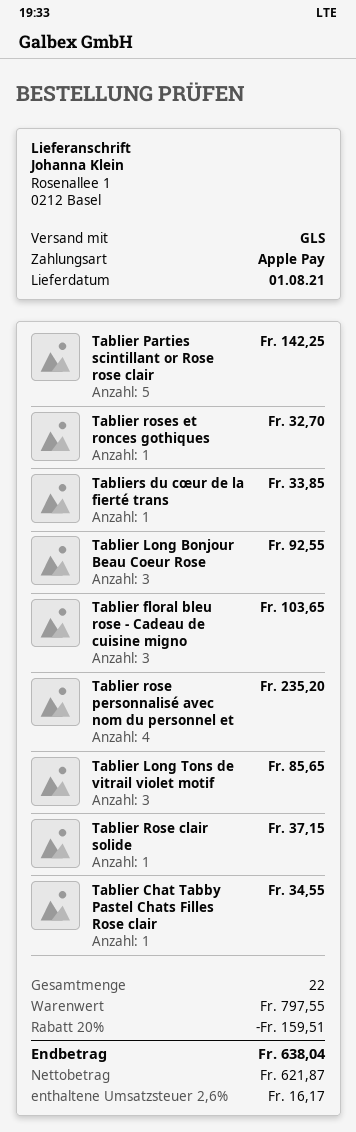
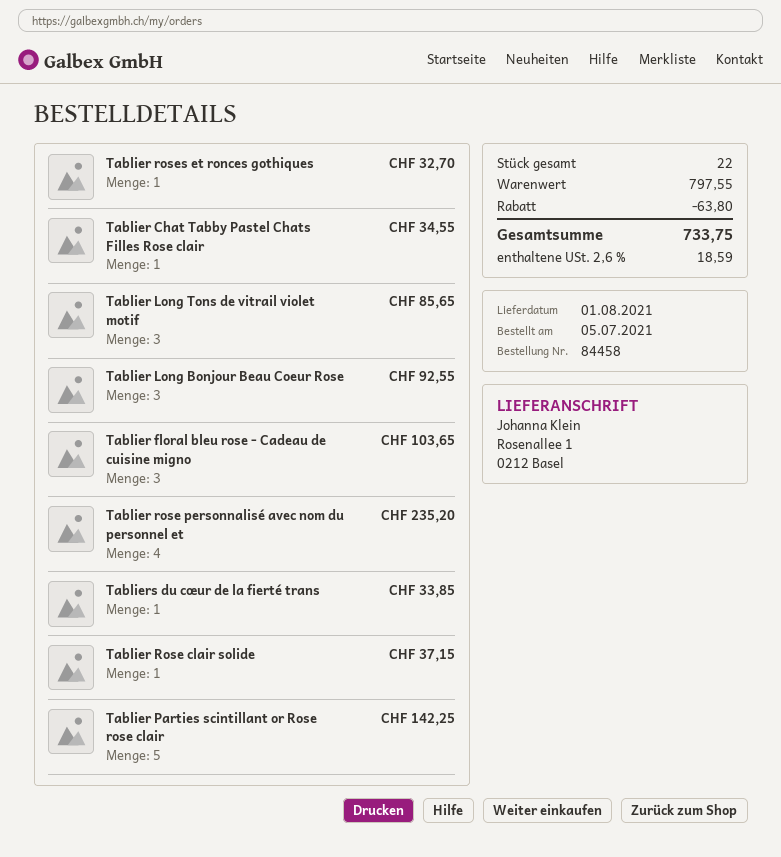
discount: 159.51 -> 63.80
tax: 2.6% = 16.17 -> 2.6% = 18.59
total: 638.04 -> 733.75

